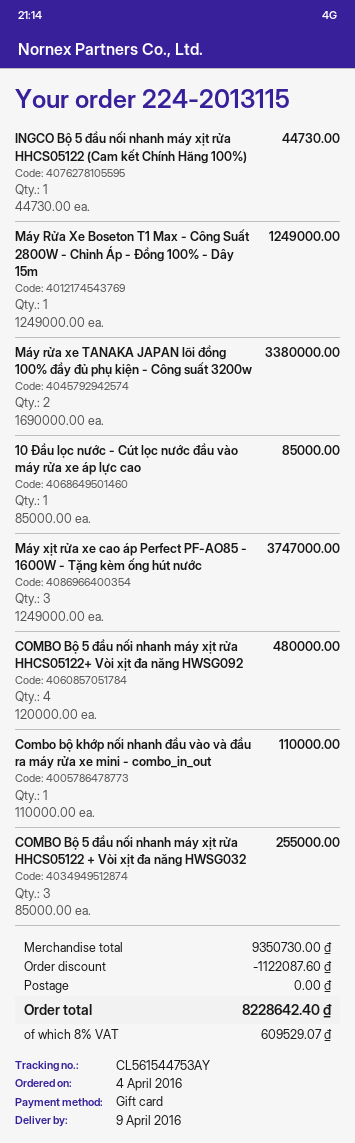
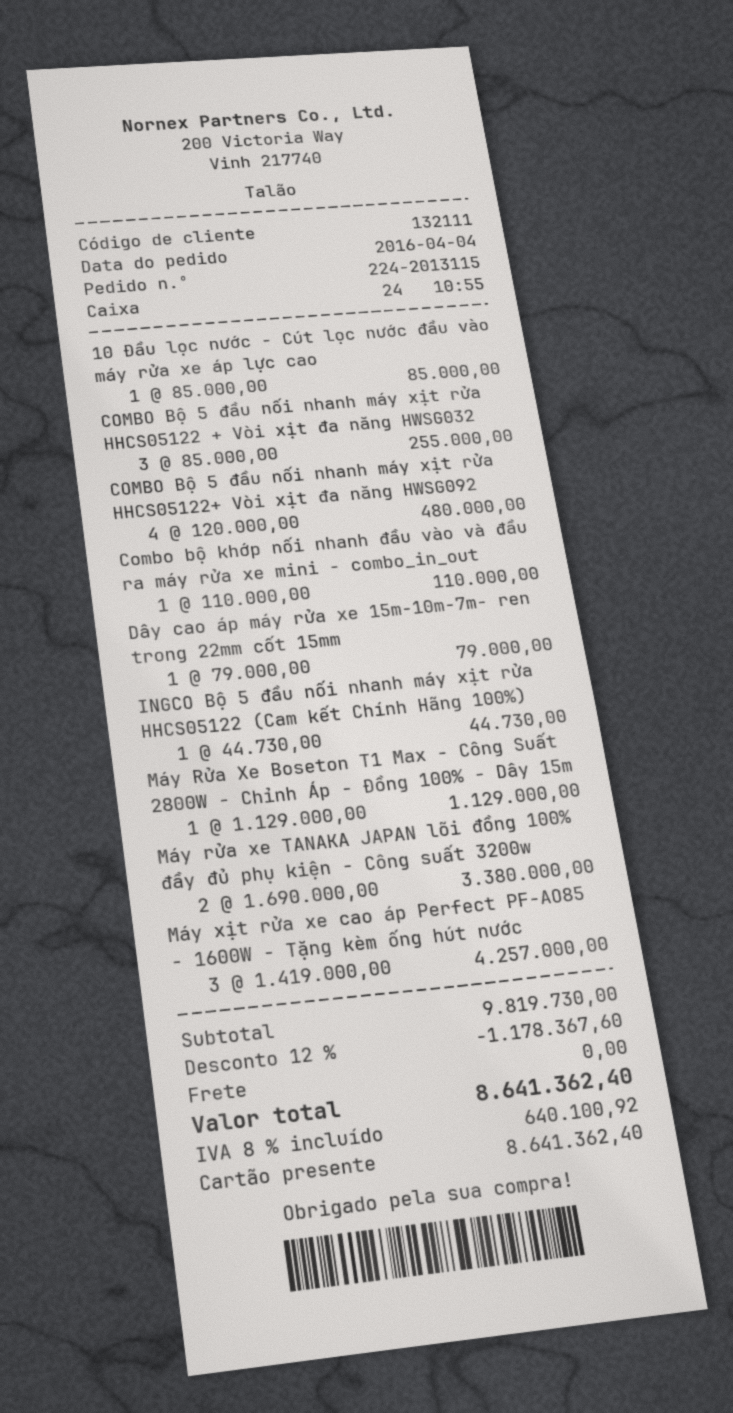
Máy Rửa Xe Boseton T1 Max - Công Suất 2800W - Chỉnh Áp - Đồng 100% - Dây 15m: 1 x 1249000.00 = 1249000.00 -> 1 x 1129000.00 = 1129000.00
Máy xịt rửa xe cao áp Perfect PF-AO85 - 1600W - Tặng kèm ống hút nước: 3 x 1249000.00 = 3747000.00 -> 3 x 1419000.00 = 4257000.00
Dây cao áp máy rửa xe 15m-10m-7m- ren trong 22mm cốt 15mm: none -> 1 x 79000.00 = 79000.00
subtotal: 9350730.00 -> 9819730.00
discount: 1122087.60 -> 1178367.60
tax: 8% = 609529.07 -> 8% = 640100.92
total: 8228642.40 -> 8641362.40

